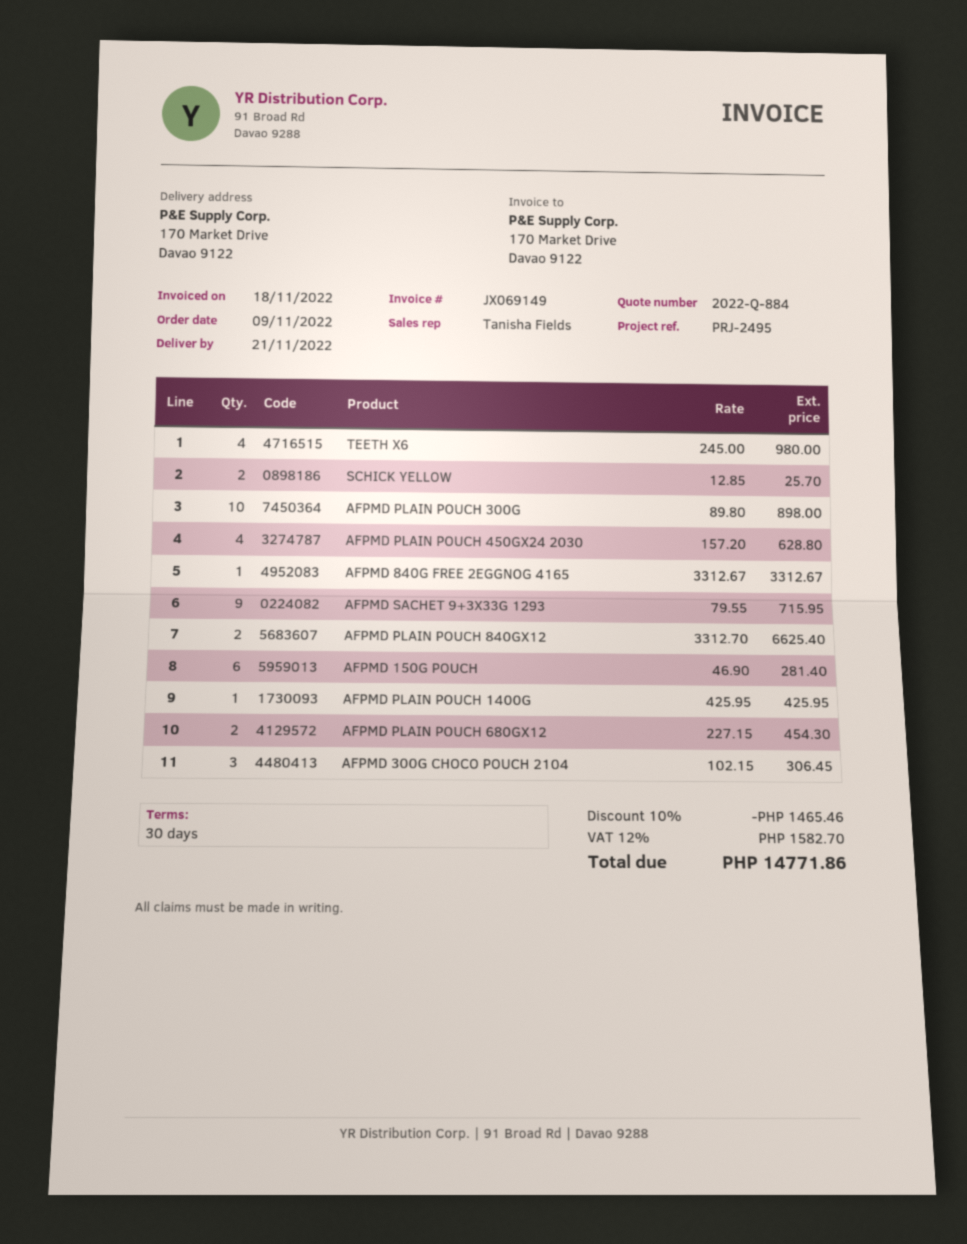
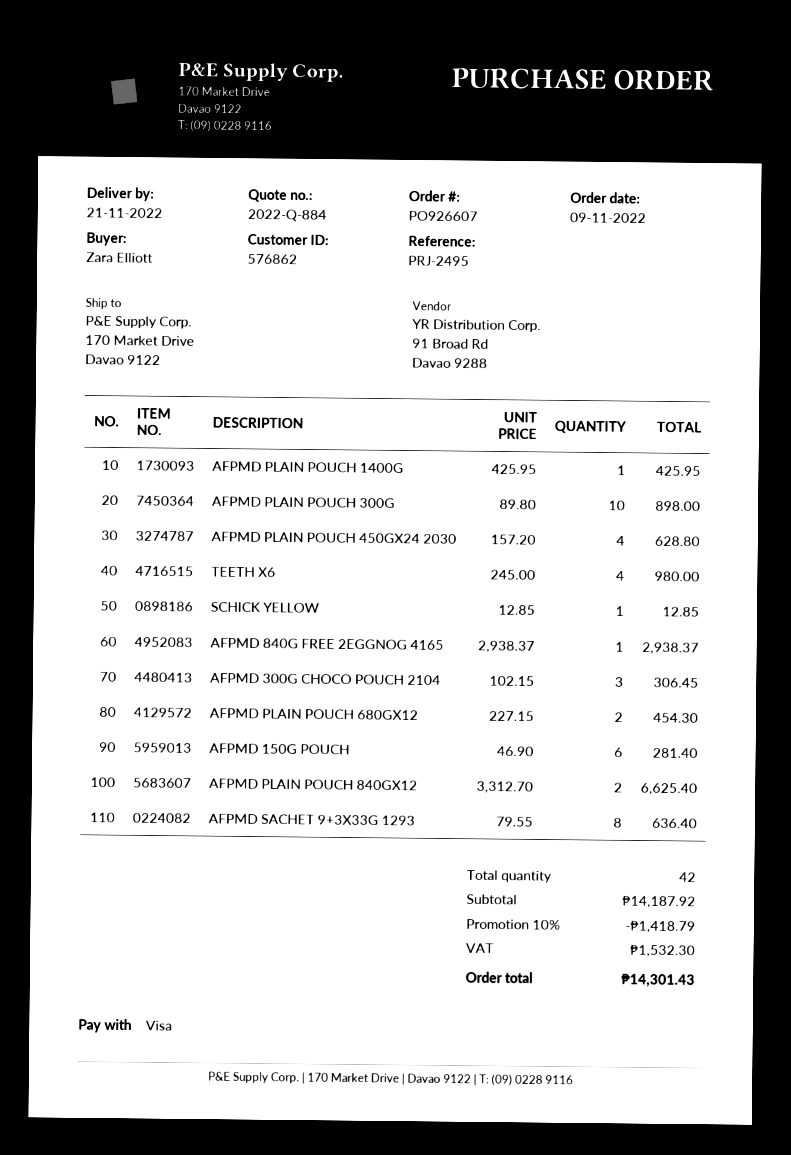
SCHICK YELLOW: 2 x 12.85 = 25.70 -> 1 x 12.85 = 12.85
AFPMD 840G FREE 2EGGNOG 4165: 1 x 3312.67 = 3312.67 -> 1 x 2938.37 = 2938.37
AFPMD SACHET 9+3X33G 1293: 9 x 79.55 = 715.95 -> 8 x 79.55 = 636.40
discount: 10% = 1465.46 -> 10% = 1418.79
tax: 1582.70 -> 1532.30
total: 14771.86 -> 14301.43

